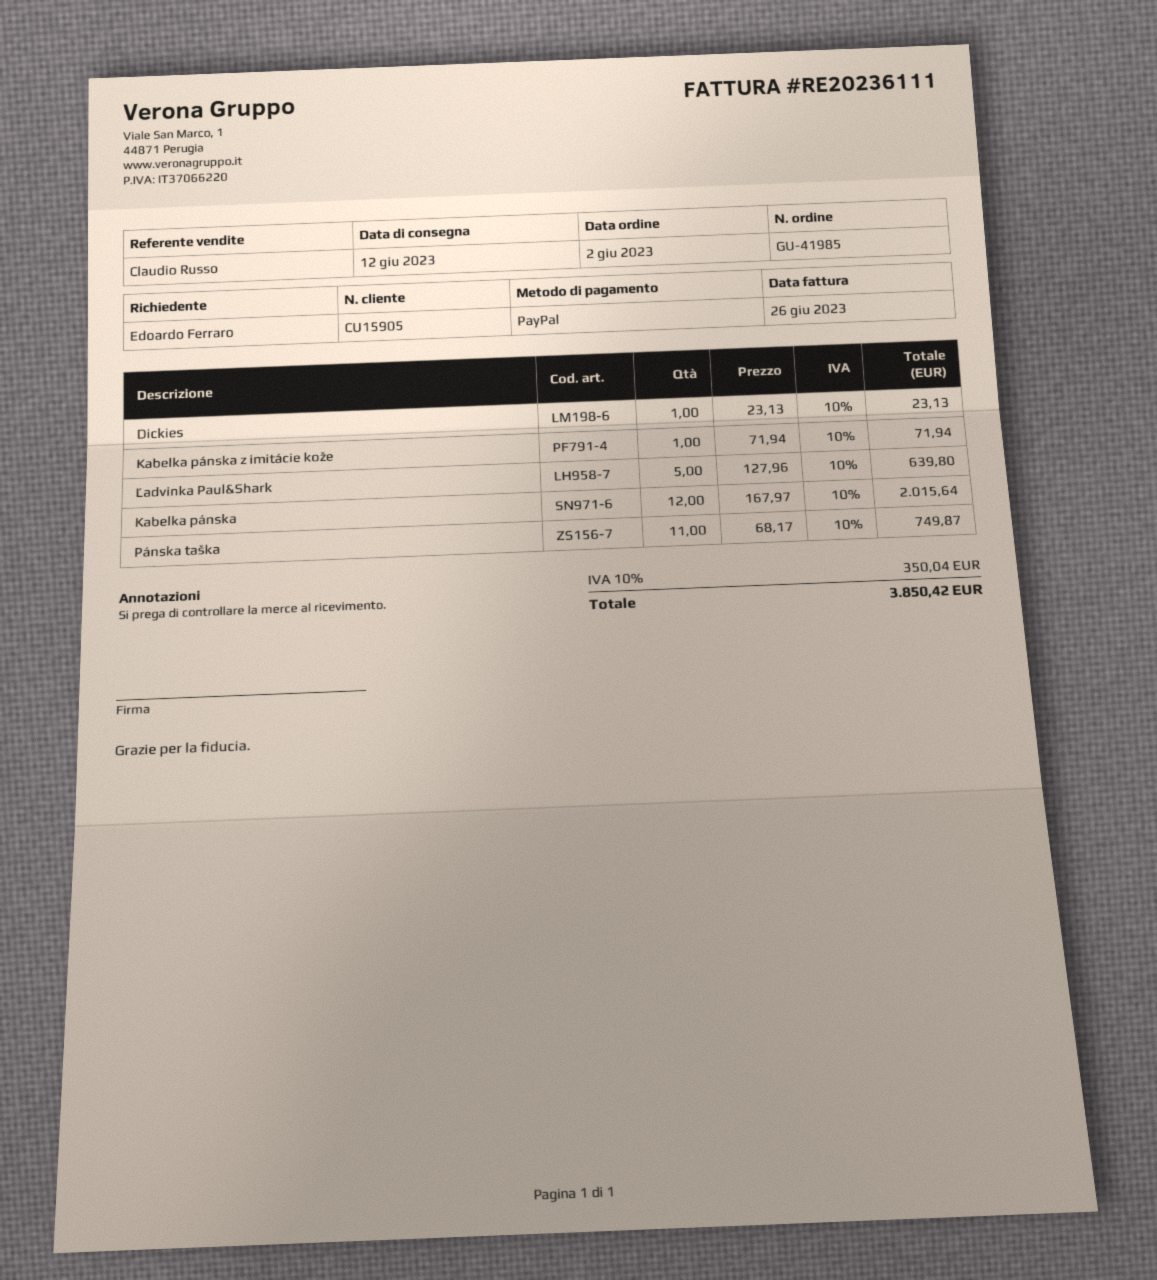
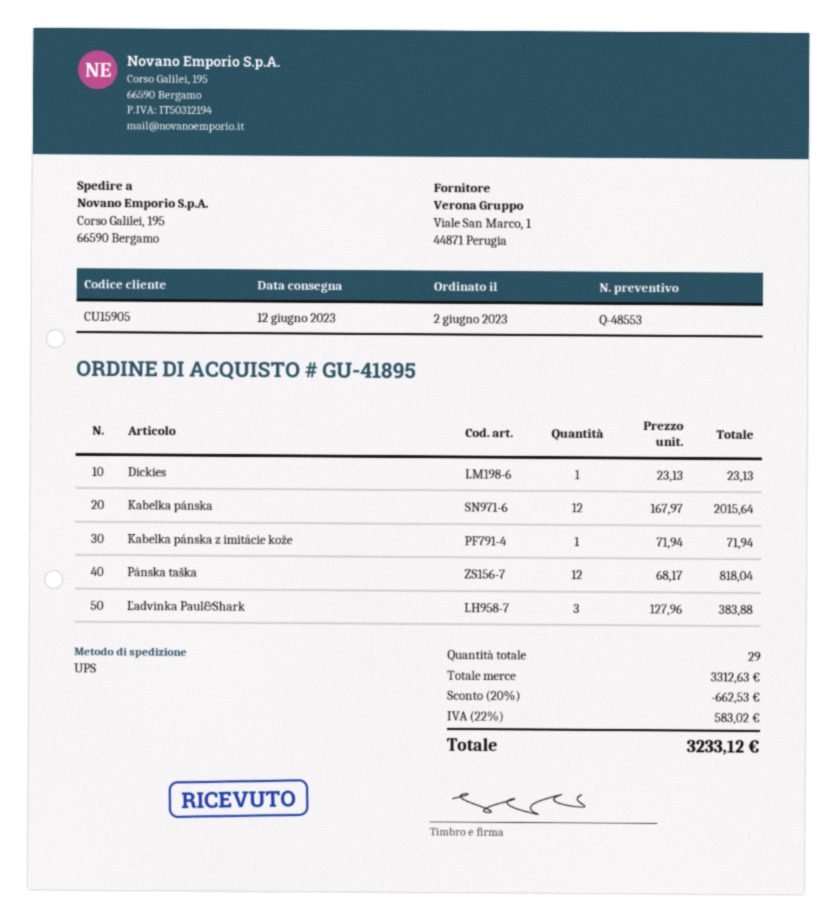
order number: GU-41985 -> GU-41895
Ľadvinka Paul&Shark: 5 x 127.96 = 639.80 -> 3 x 127.96 = 383.88
Pánska taška: 11 x 68.17 = 749.87 -> 12 x 68.17 = 818.04
discount: none -> 20% = 662.53
tax: 10% = 350.04 -> 22% = 583.02
total: 3850.42 -> 3233.12

